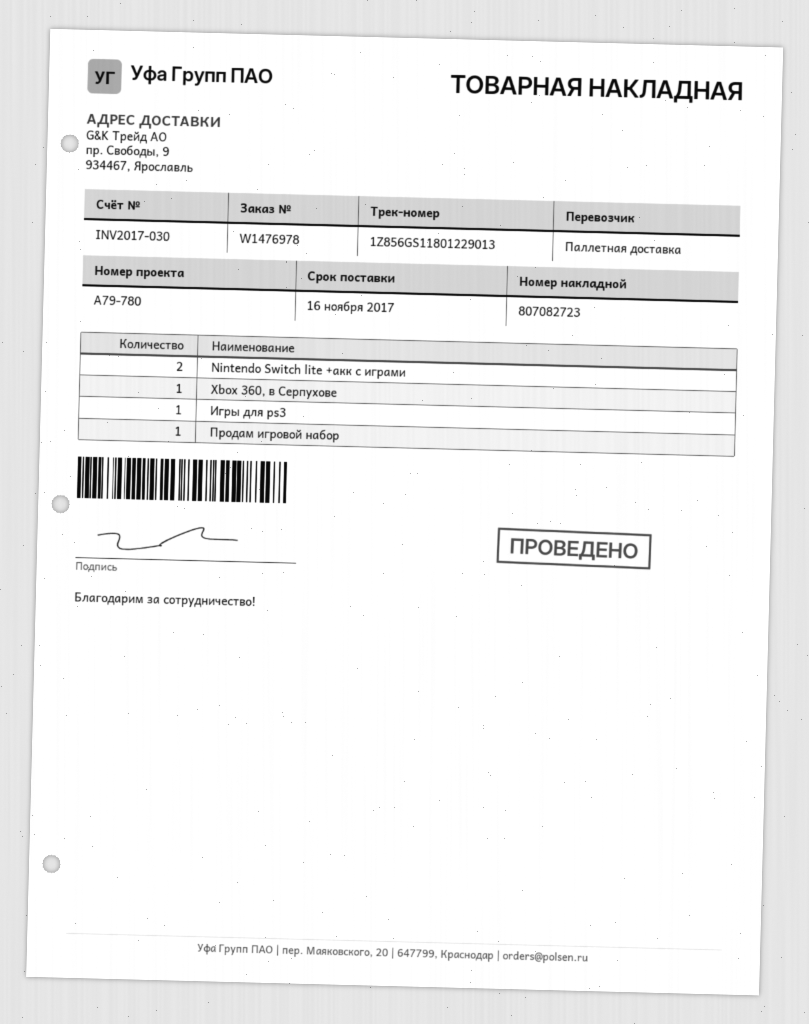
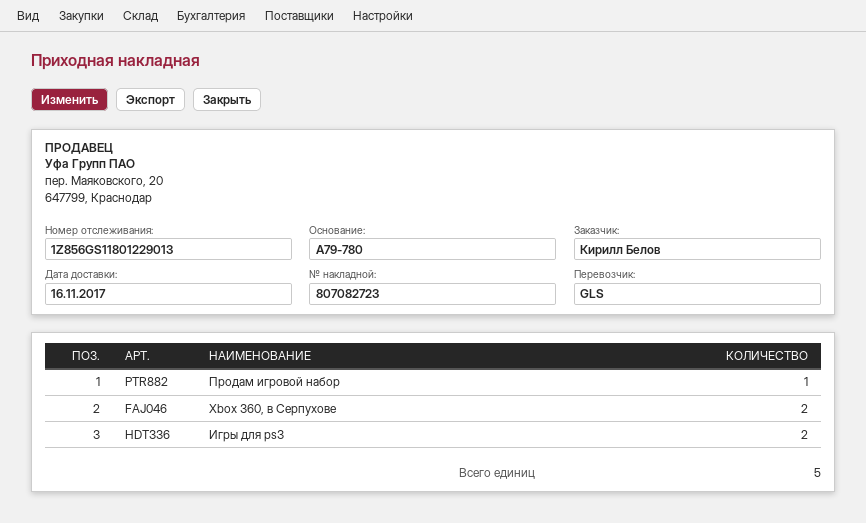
shipping method: pallet freight -> GLS
Nintendo Switch lite +акк с играми: 2 -> none
Xbox 360, в Серпухове: 1 -> 2
Игры для ps3: 1 -> 2

